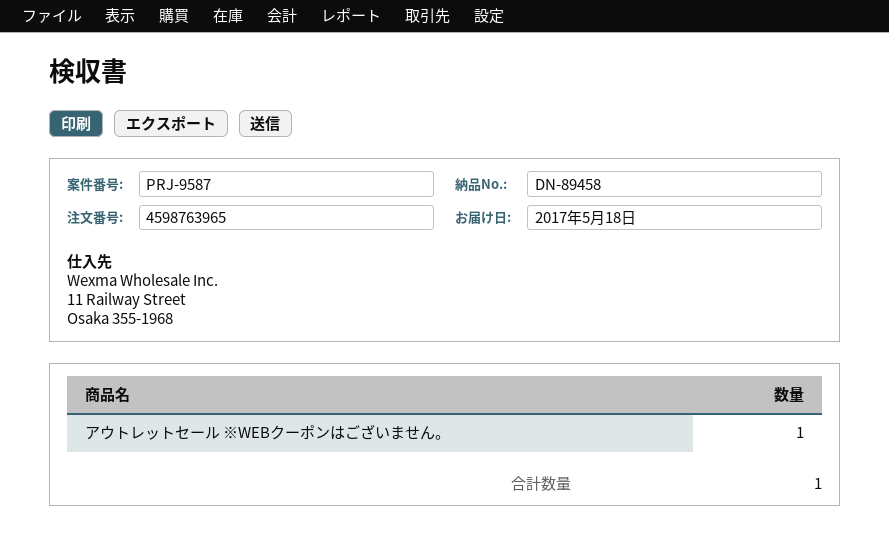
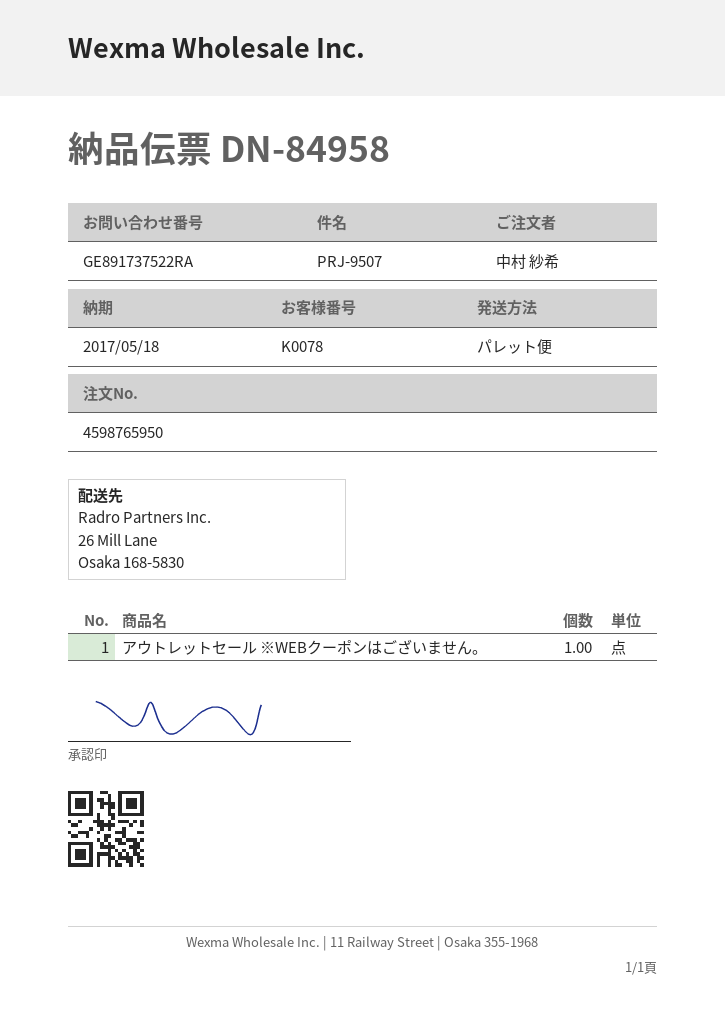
order number: 4598763965 -> 4598765950
delivery note number: DN-89458 -> DN-84958
reference: PRJ-9587 -> PRJ-9507

